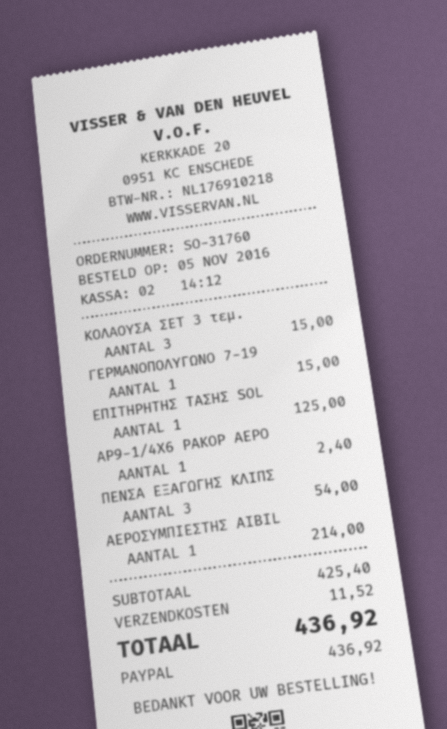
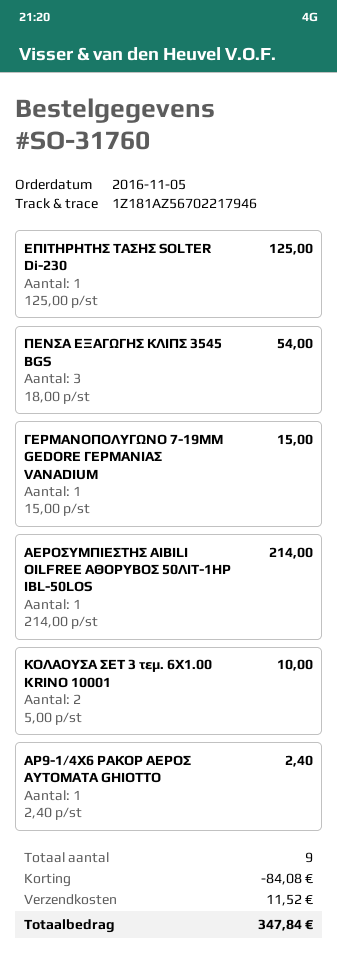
ΚΟΛΑΟΥΣΑ ΣΕΤ 3 τεμ.: 3 for 15.00 -> 2 for 10.00
discount: none -> 84.08
total: 436.92 -> 347.84

